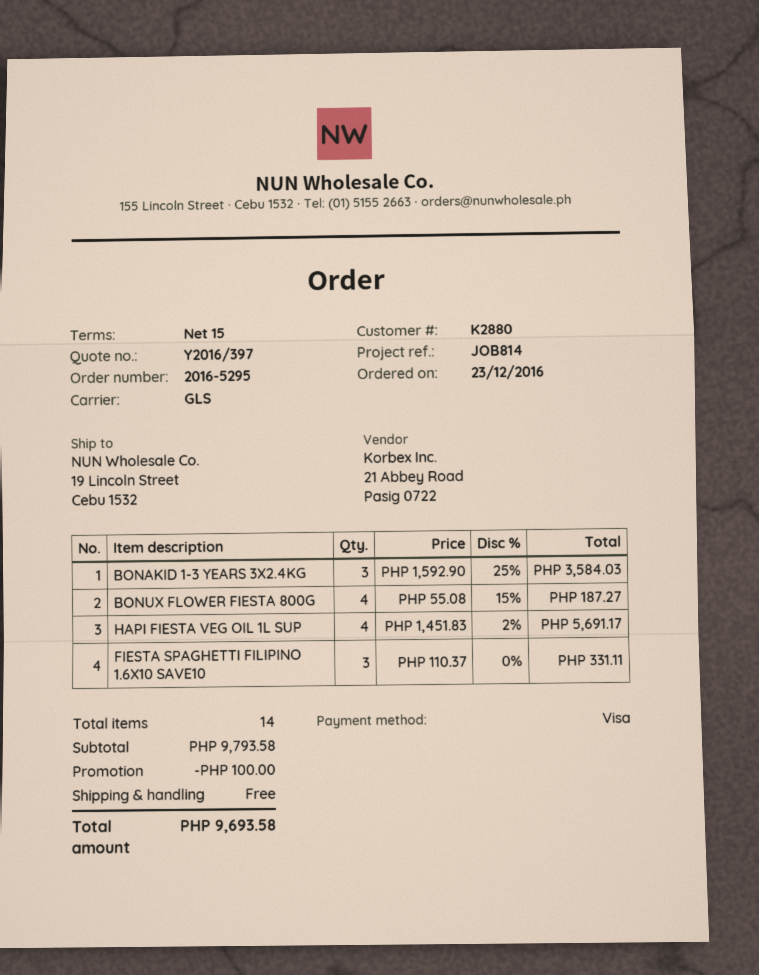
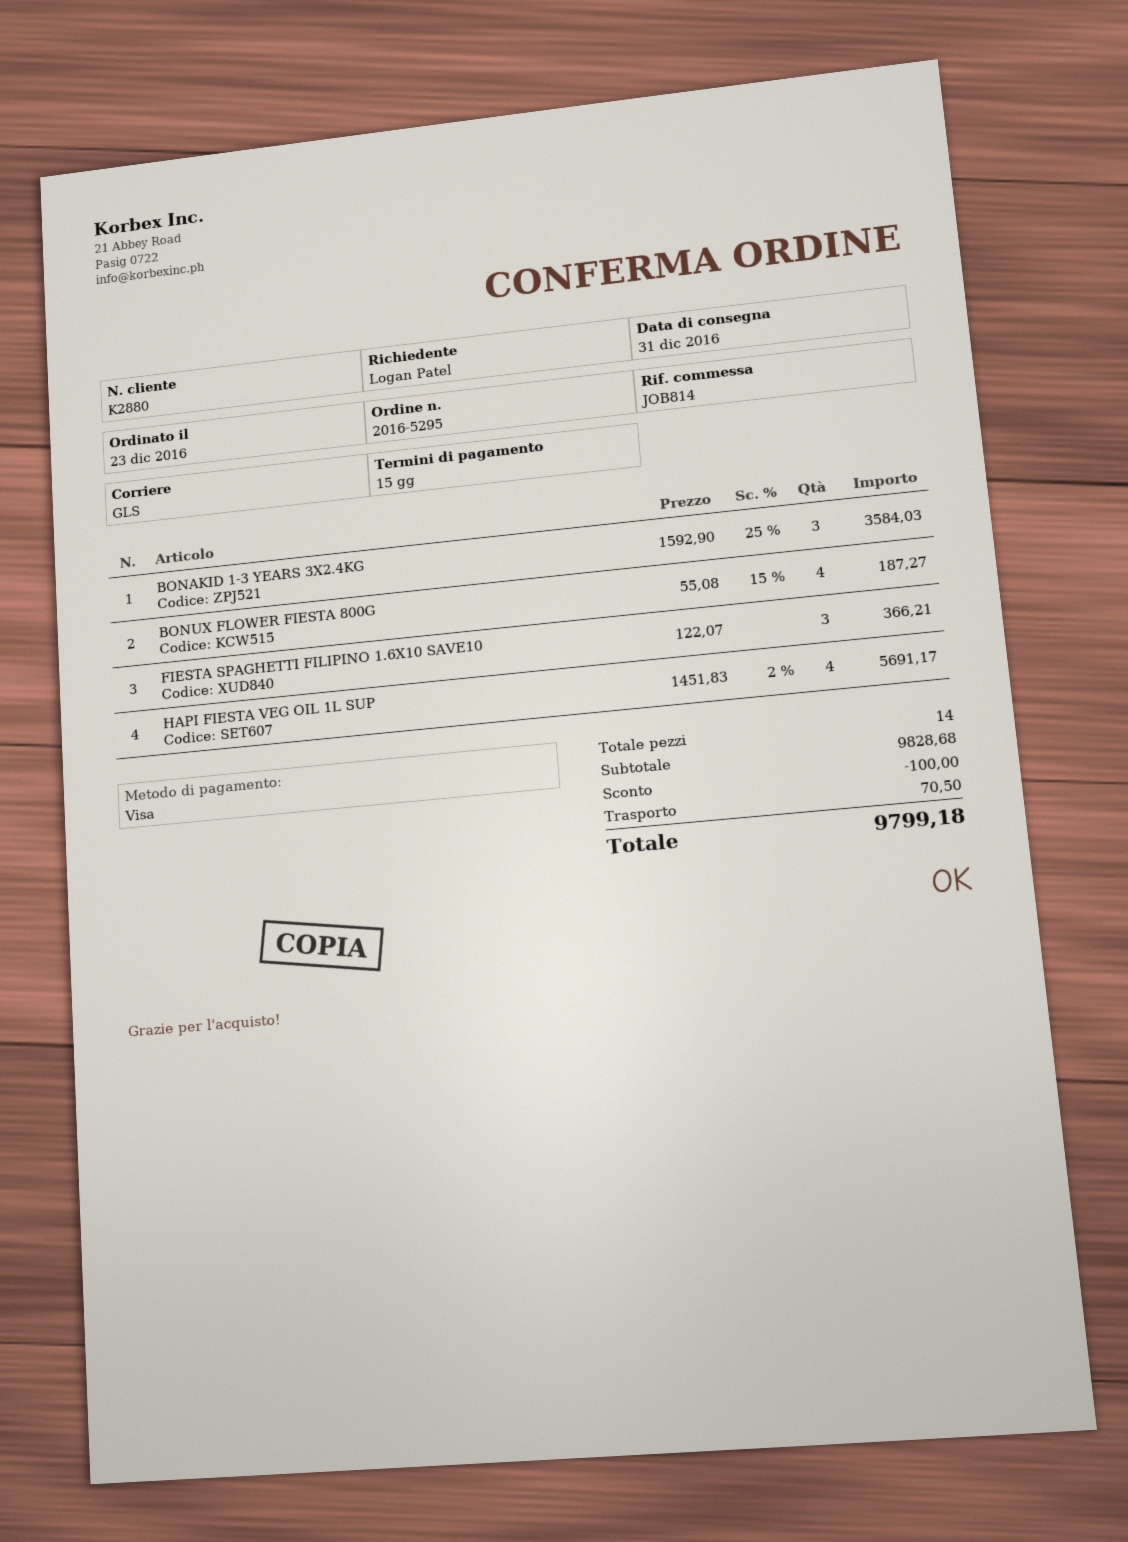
FIESTA SPAGHETTI FILIPINO 1.6X10 SAVE10: 3 x 110.37 = 331.11 -> 3 x 122.07 = 366.21
subtotal: 9793.58 -> 9828.68
shipping: 0.00 -> 70.50
total: 9693.58 -> 9799.18

